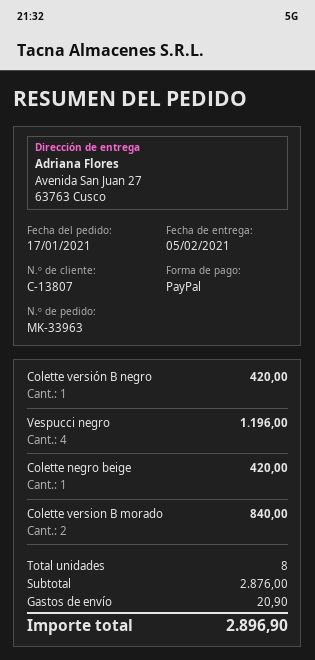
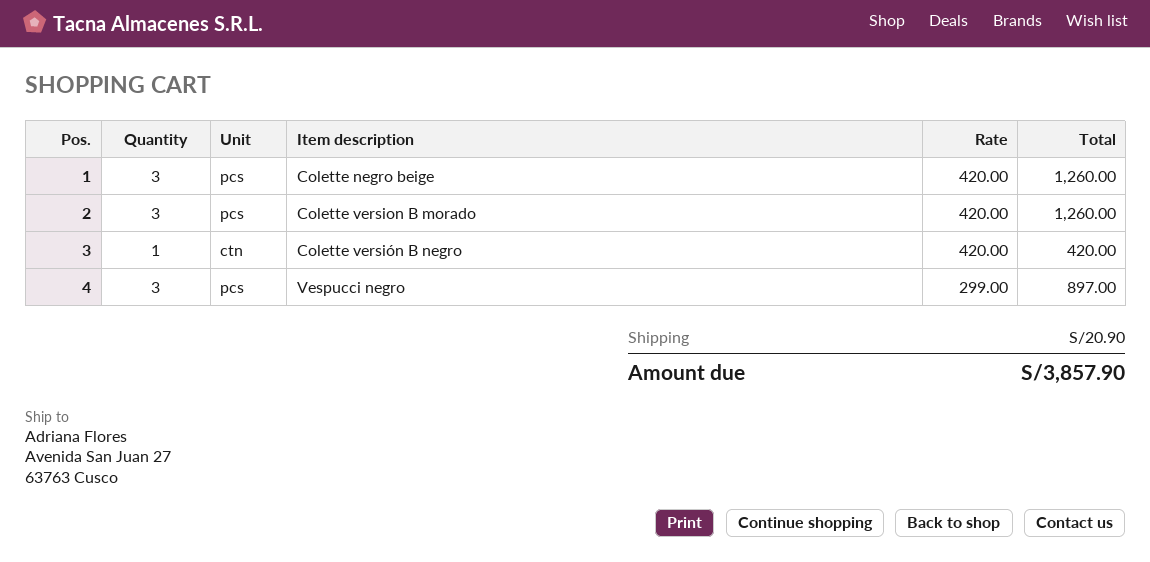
Vespucci negro: 4 for 1196.00 -> 3 for 897.00
Colette negro beige: 1 for 420.00 -> 3 for 1260.00
Colette version B morado: 2 for 840.00 -> 3 for 1260.00
total: 2896.90 -> 3857.90

